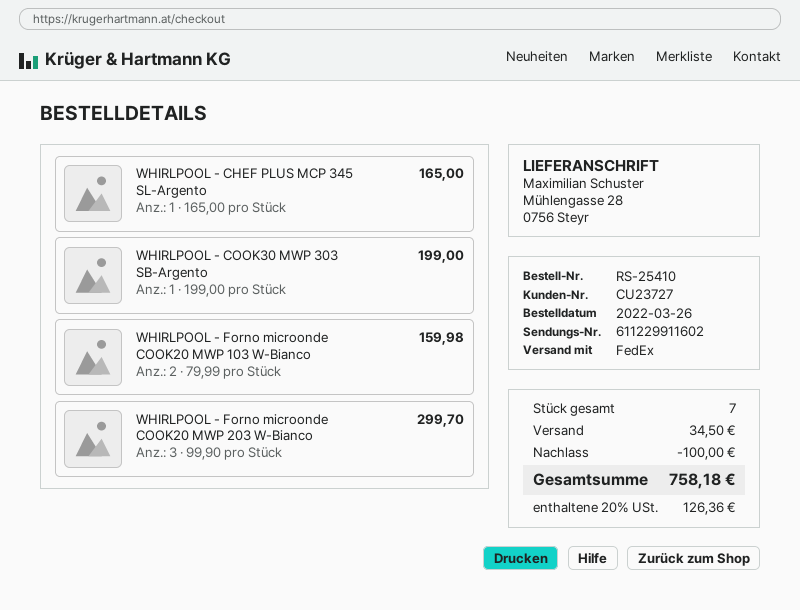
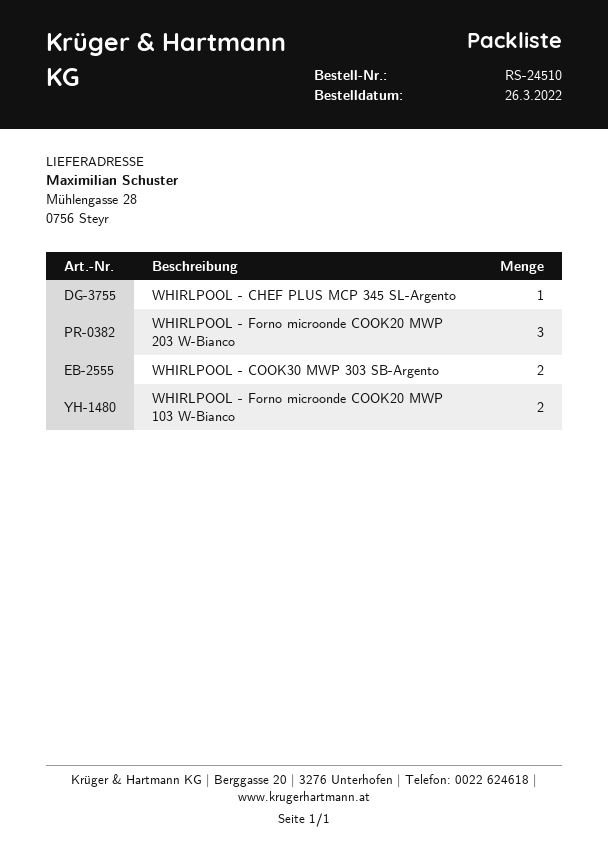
order number: RS-25410 -> RS-24510
WHIRLPOOL - COOK30 MWP 303 SB-Argento: 1 -> 2

